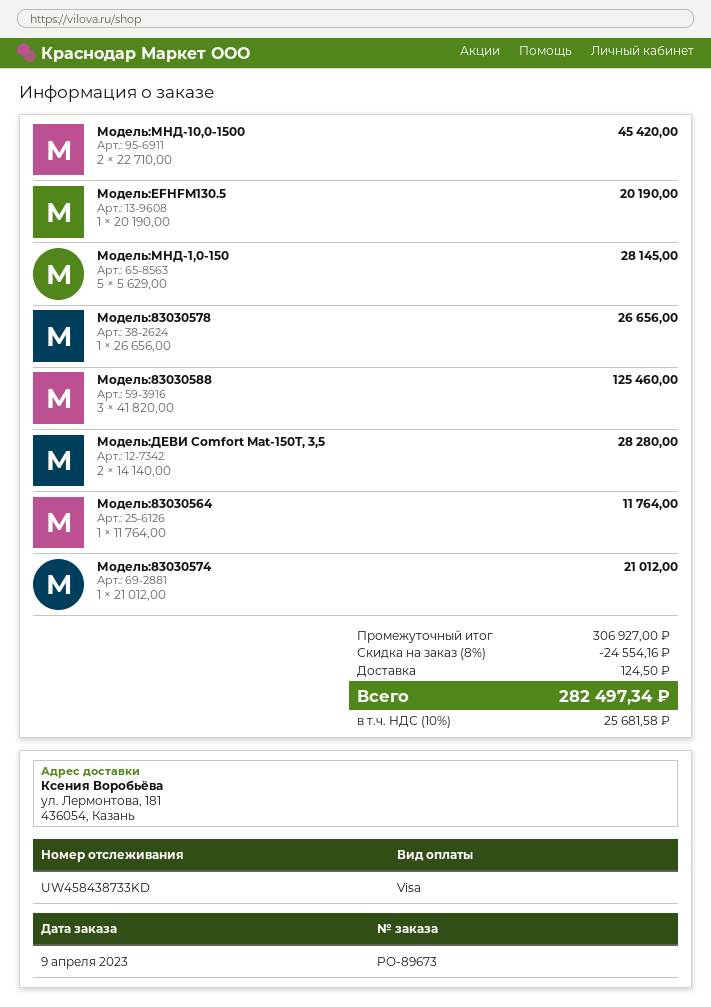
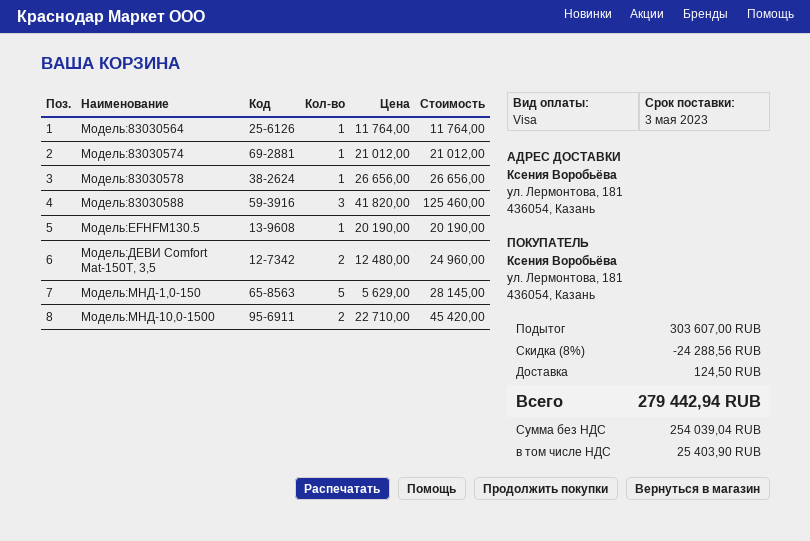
Модель:ДЕВИ Comfort Mat-150T, 3,5: 2 x 14140.00 = 28280.00 -> 2 x 12480.00 = 24960.00
subtotal: 306927.00 -> 303607.00
discount: 8% = 24554.16 -> 8% = 24288.56
tax: 25681.58 -> 25403.90
total: 282497.34 -> 279442.94

